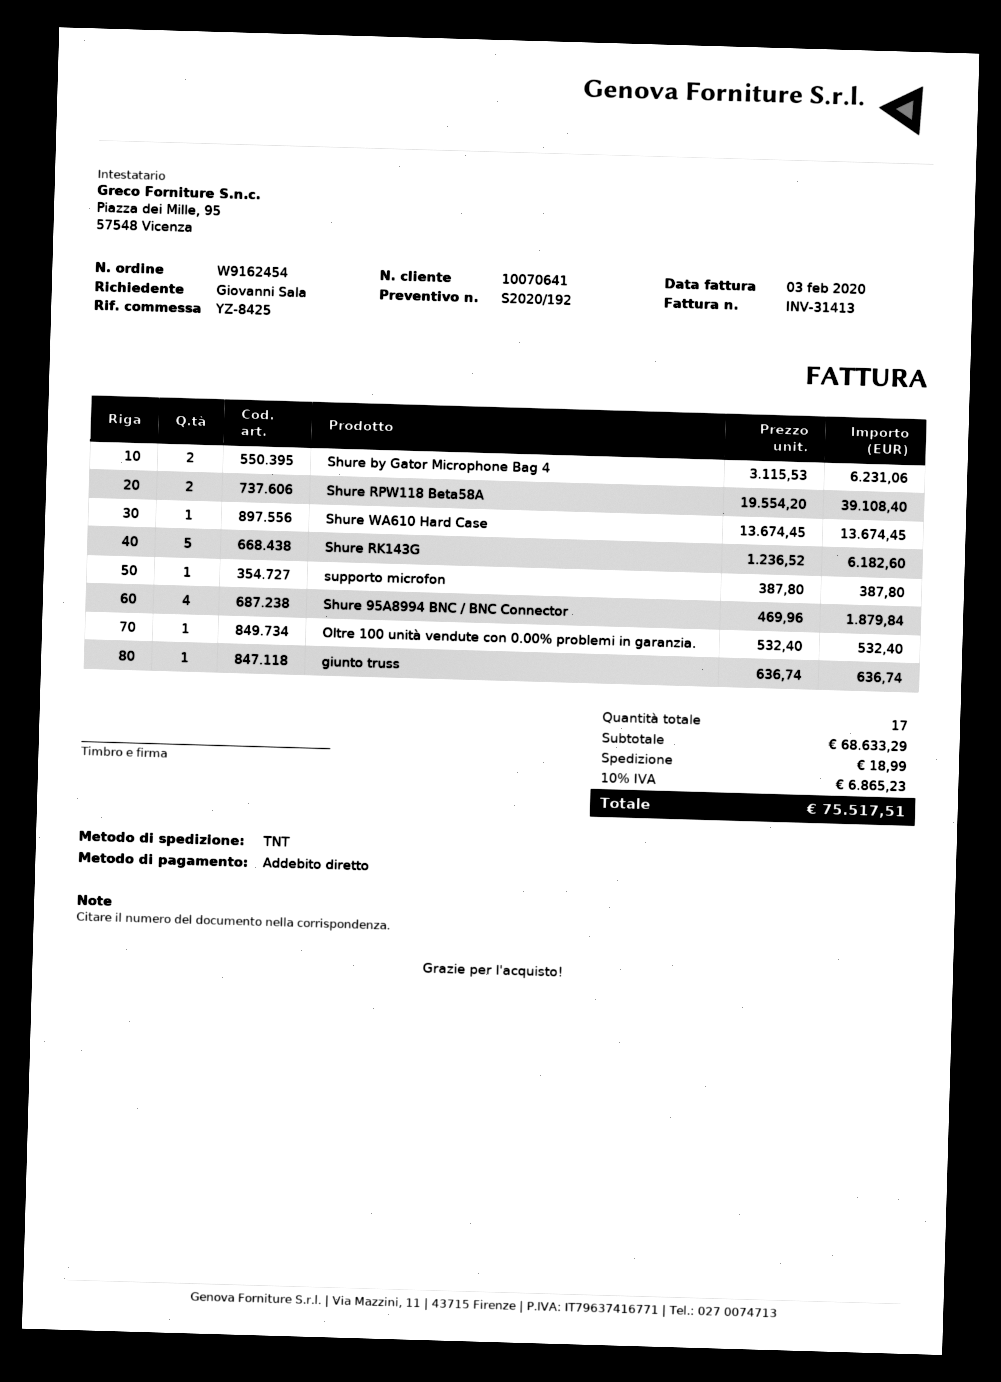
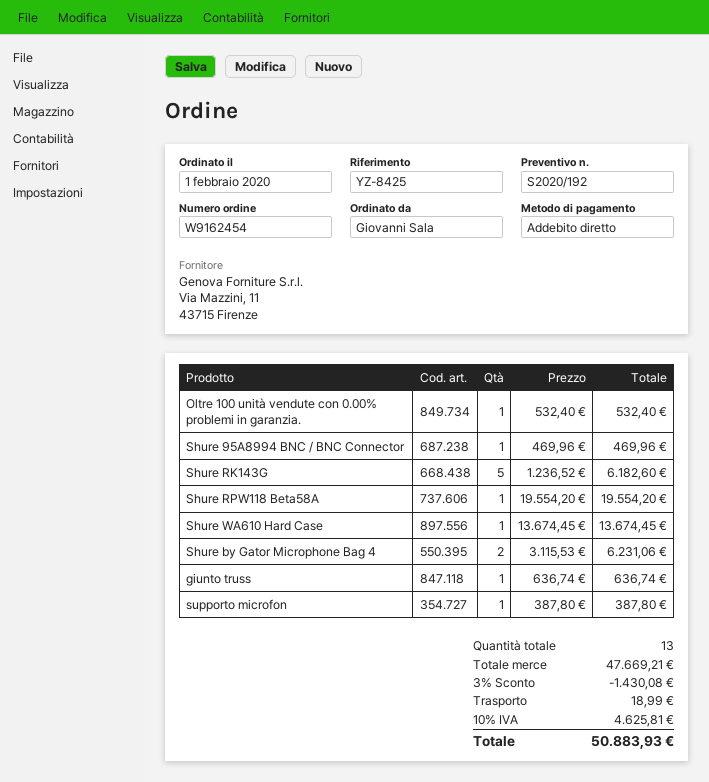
Shure RPW118 Beta58A: 2 x 19554.20 = 39108.40 -> 1 x 19554.20 = 19554.20
Shure 95A8994 BNC / BNC Connector: 4 x 469.96 = 1879.84 -> 1 x 469.96 = 469.96
total quantity: 17 -> 13
subtotal: 68633.29 -> 47669.21
discount: none -> 3% = 1430.08
tax: 10% = 6865.23 -> 10% = 4625.81
total: 75517.51 -> 50883.93

